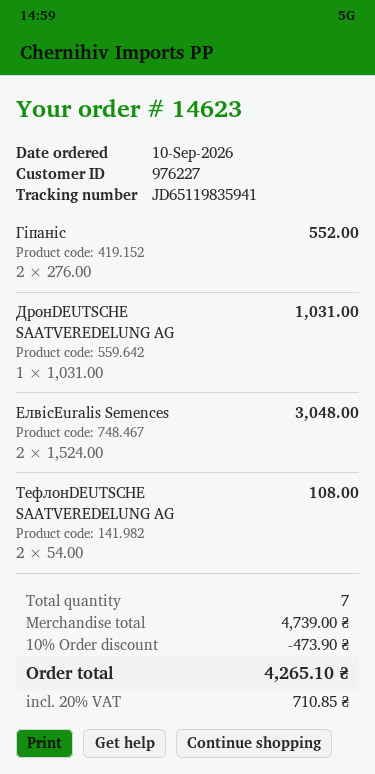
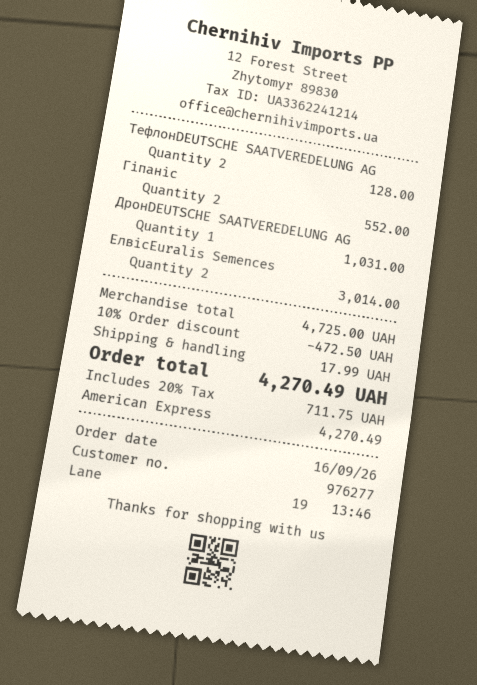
order date: 2026-09-10 -> 2026-09-16
customer number: 976227 -> 976277
ЕлвісEuralis Semences: 2 for 3048.00 -> 2 for 3014.00
ТефлонDEUTSCHE SAATVEREDELUNG AG: 2 for 108.00 -> 2 for 128.00
subtotal: 4739.00 -> 4725.00
discount: 10% = 473.90 -> 10% = 472.50
shipping: none -> 17.99
tax: 20% = 710.85 -> 20% = 711.75
total: 4265.10 -> 4270.49

